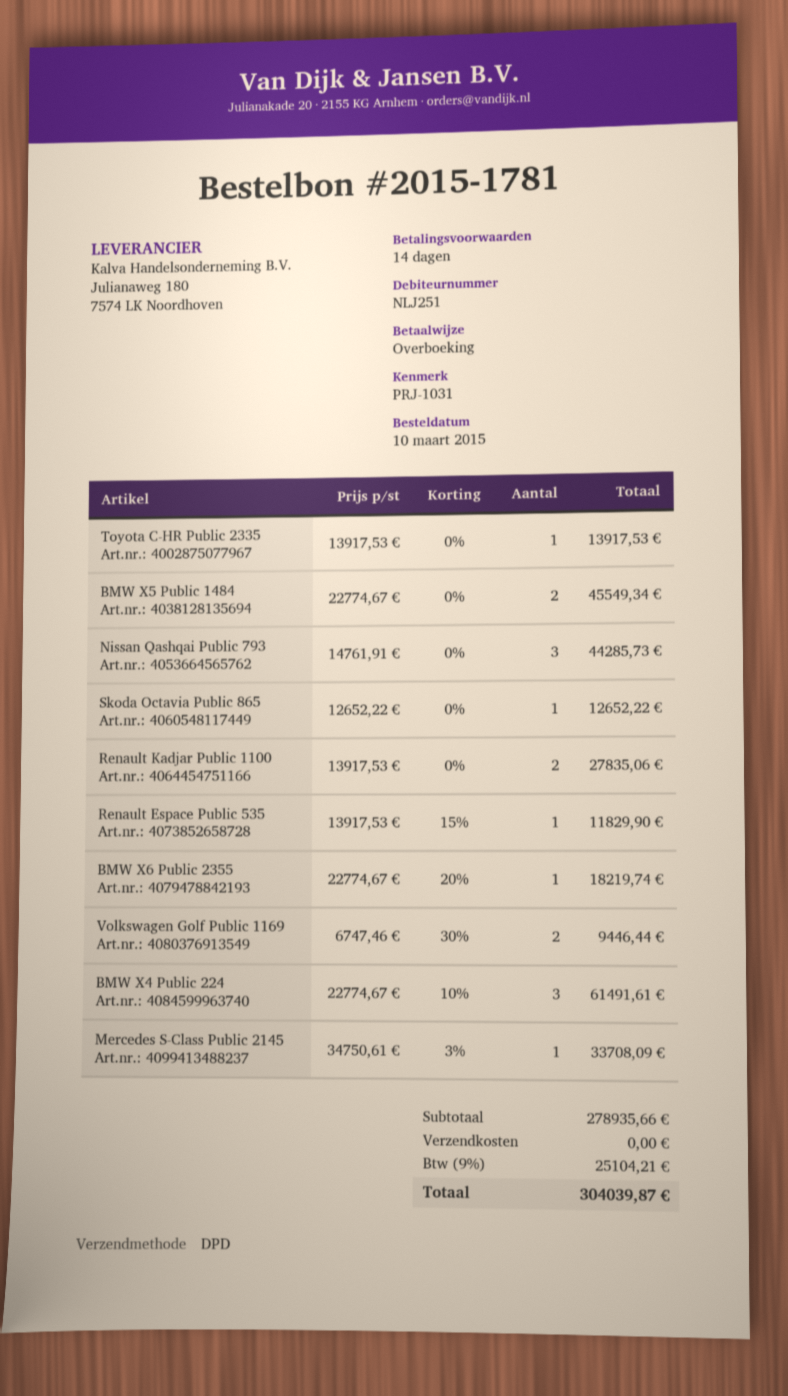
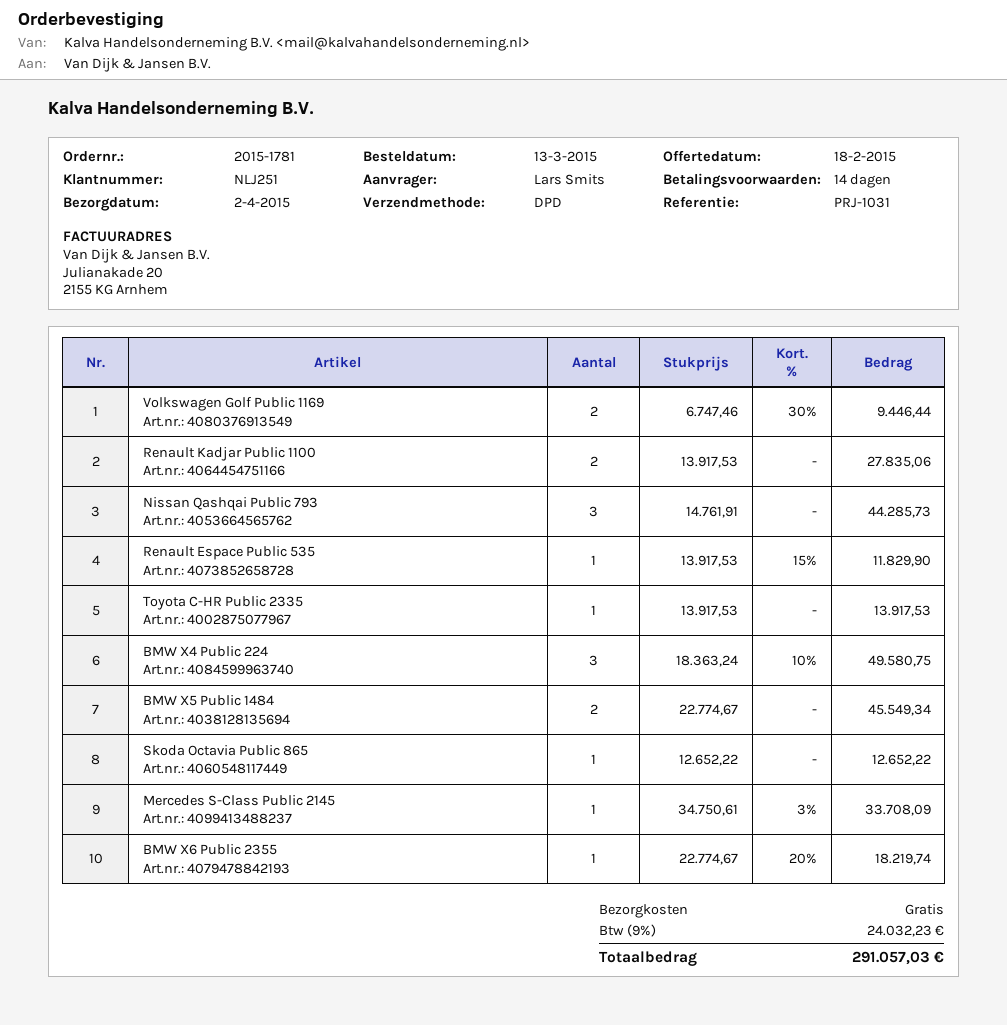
order date: 2015-03-10 -> 2015-03-13
BMW X4 Public 224: 3 x 22774.67 - 10% = 61491.61 -> 3 x 18363.24 - 10% = 49580.75
tax: 9% = 25104.21 -> 9% = 24032.23
total: 304039.87 -> 291057.03

